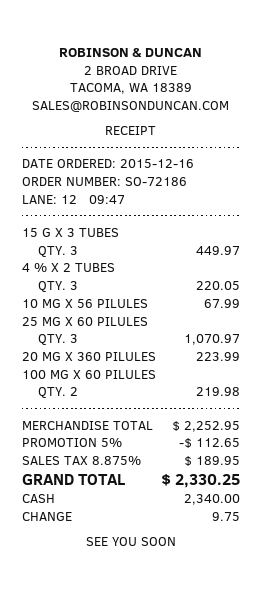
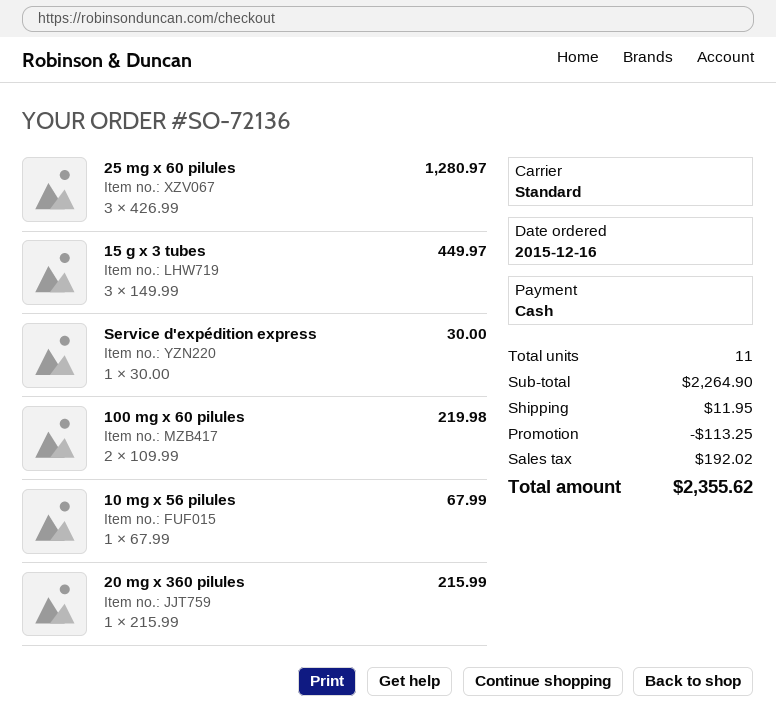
order number: SO-72186 -> SO-72136
4 % X 2 TUBES: 3 for 220.05 -> none
25 MG X 60 PILULES: 3 for 1070.97 -> 3 for 1280.97
20 MG X 360 PILULES: 1 for 223.99 -> 1 for 215.99
Service d'expédition express: none -> 1 for 30.00
subtotal: 2252.95 -> 2264.90
discount: 112.65 -> 113.25
shipping: none -> 11.95
tax: 189.95 -> 192.02
total: 2330.25 -> 2355.62

